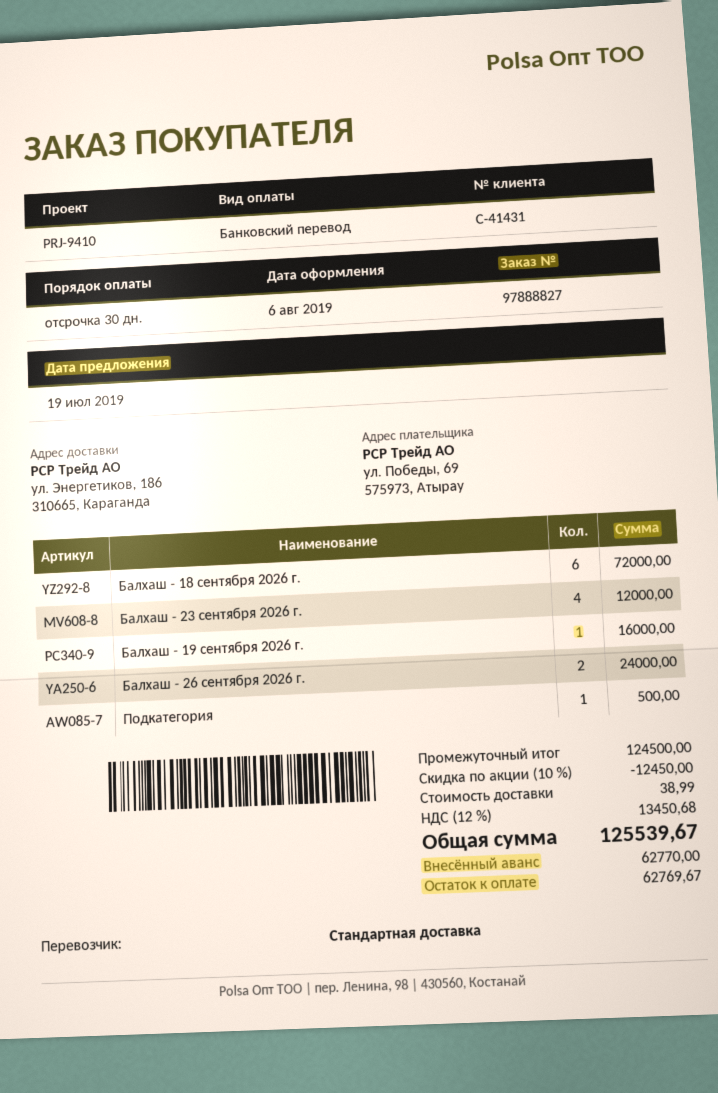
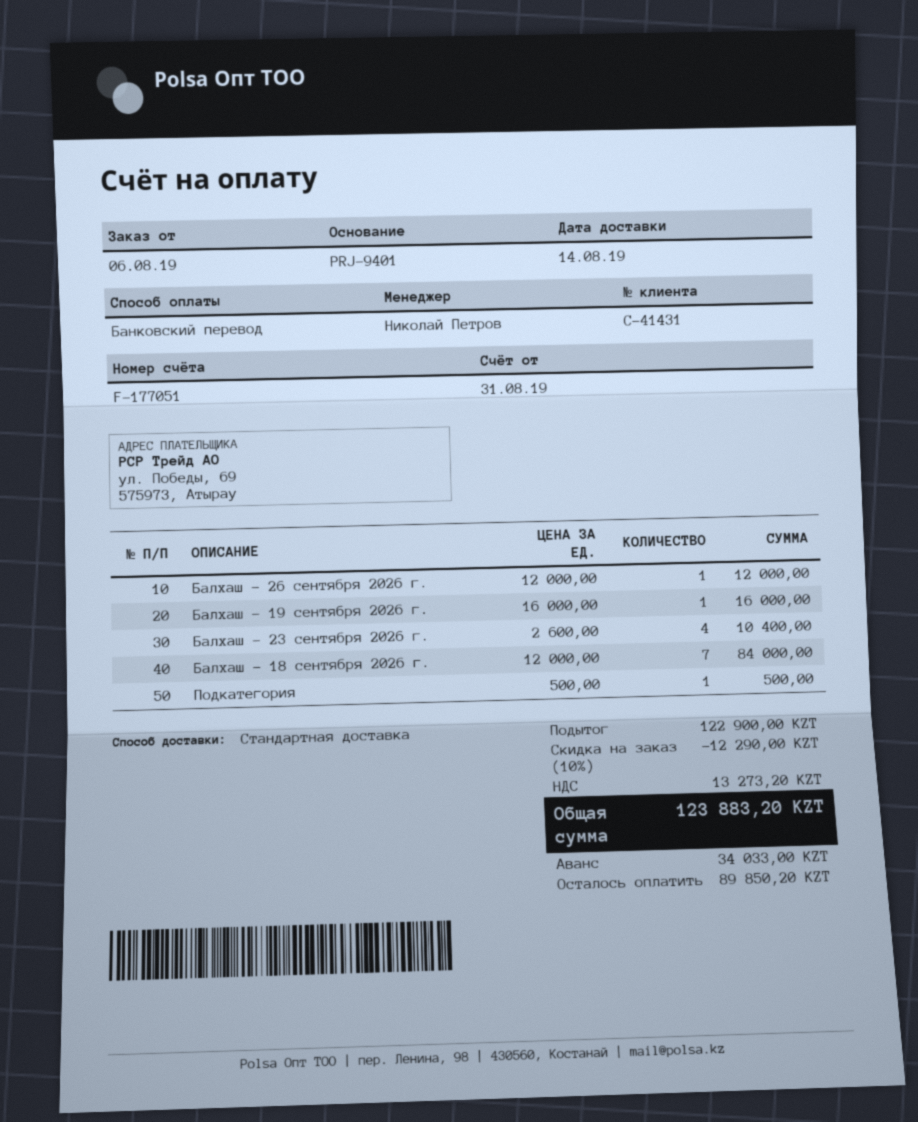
reference: PRJ-9410 -> PRJ-9401
Балхаш - 18 сентября 2026 г.: 6 for 72000.00 -> 7 for 84000.00
Балхаш - 23 сентября 2026 г.: 4 for 12000.00 -> 4 for 10400.00
Балхаш - 26 сентября 2026 г.: 2 for 24000.00 -> 1 for 12000.00
subtotal: 124500.00 -> 122900.00
discount: 10% = 12450.00 -> 10% = 12290.00
shipping: 38.99 -> none
tax: 13450.68 -> 13273.20
total: 125539.67 -> 123883.20
deposit: 62770.00 -> 34033.00
balance: 62769.67 -> 89850.20

